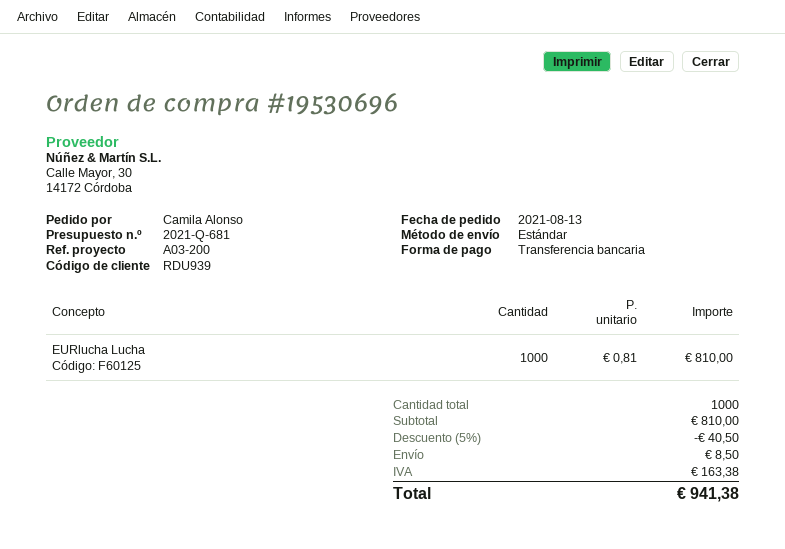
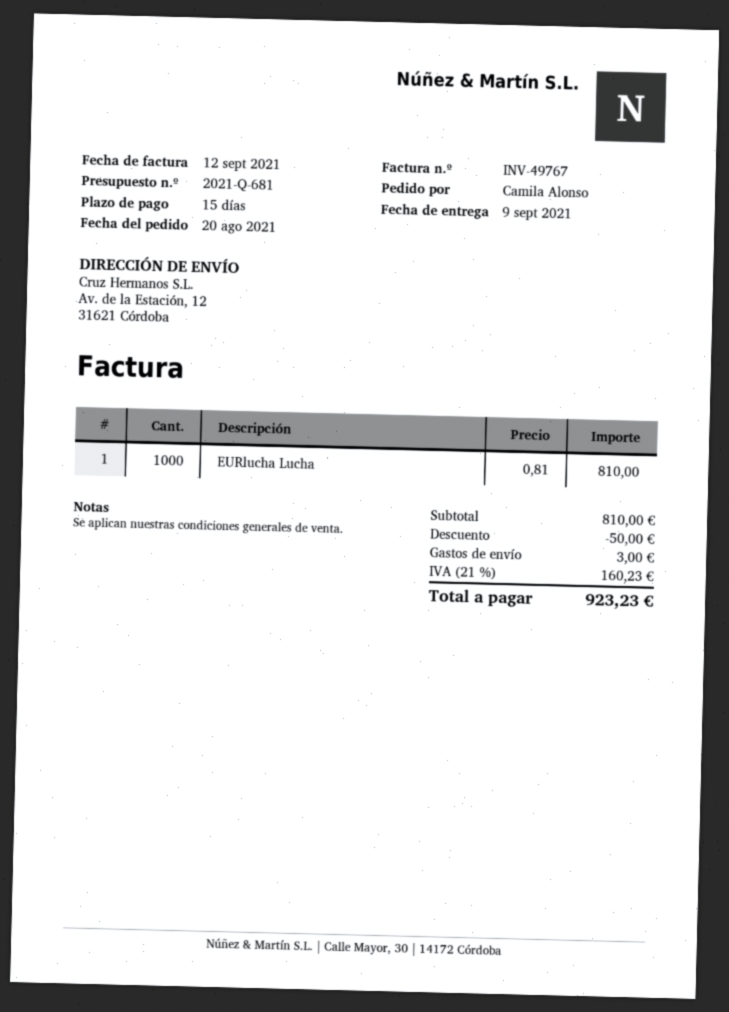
order date: 2021-08-13 -> 2021-08-20
discount: 40.50 -> 50.00
shipping: 8.50 -> 3.00
tax: 163.38 -> 160.23
total: 941.38 -> 923.23

